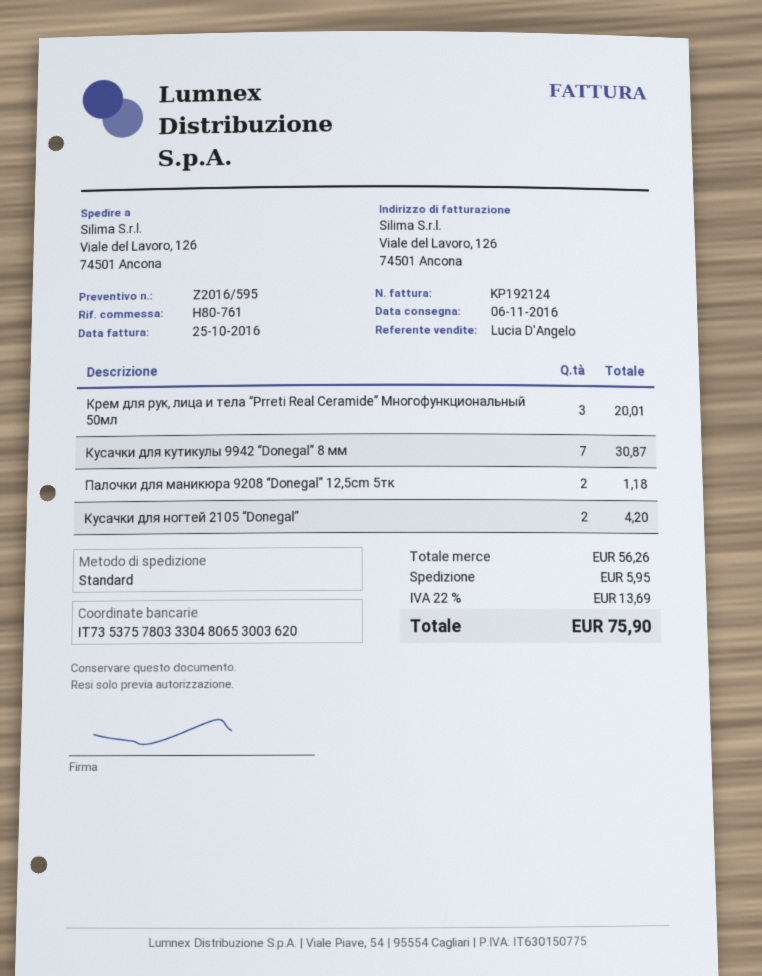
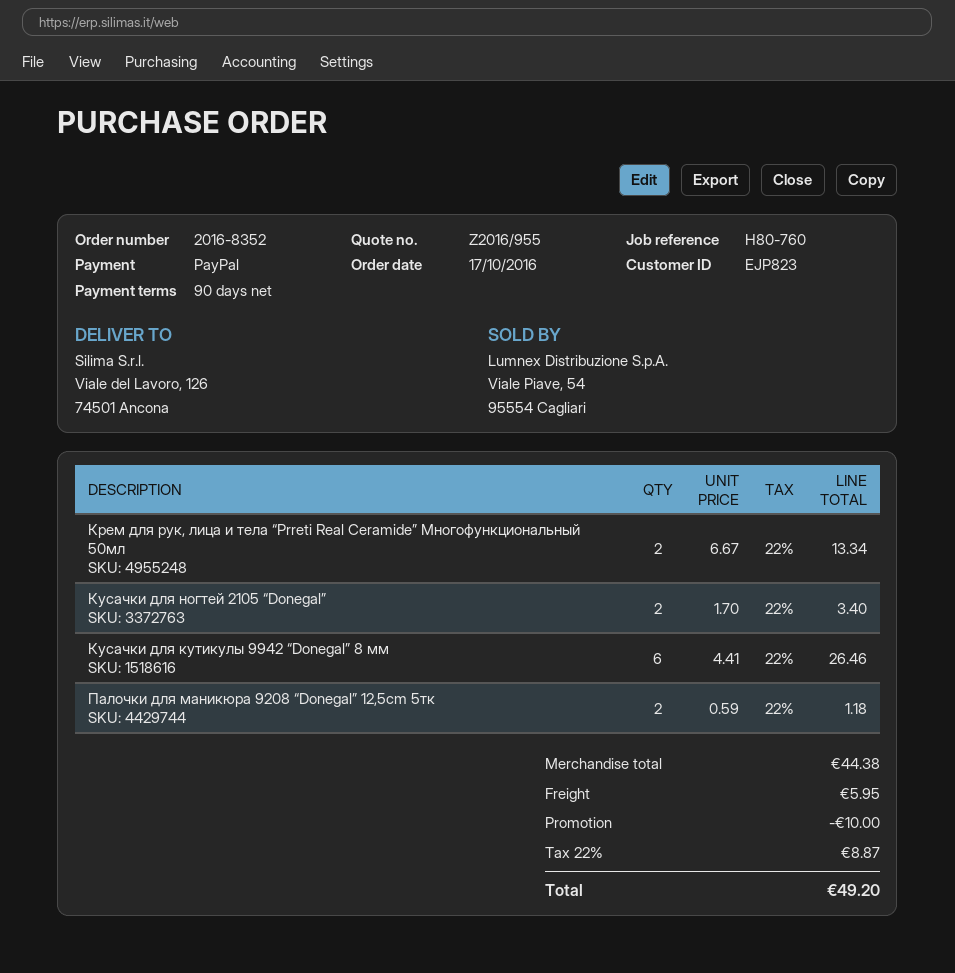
quote number: Z2016/595 -> Z2016/955
reference: H80-761 -> H80-760
Крем для рук, лица и тела “Prreti Real Ceramide” Многофункциональный 50мл: 3 for 20.01 -> 2 for 13.34
Кусачки для кутикулы 9942 “Donegal” 8 мм: 7 for 30.87 -> 6 for 26.46
Кусачки для ногтей 2105 “Donegal”: 2 for 4.20 -> 2 for 3.40
subtotal: 56.26 -> 44.38
discount: none -> 10.00
tax: 22% = 13.69 -> 22% = 8.87
total: 75.90 -> 49.20

